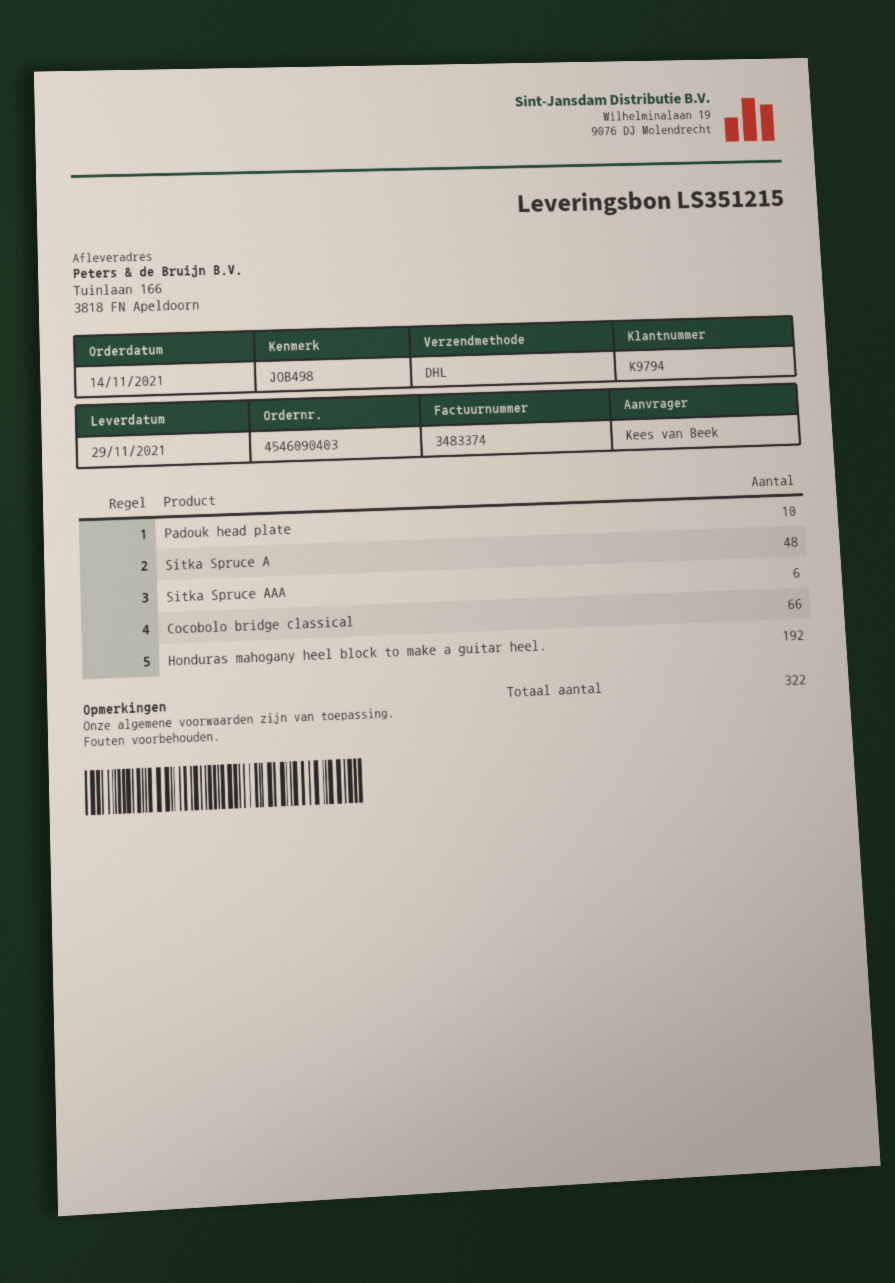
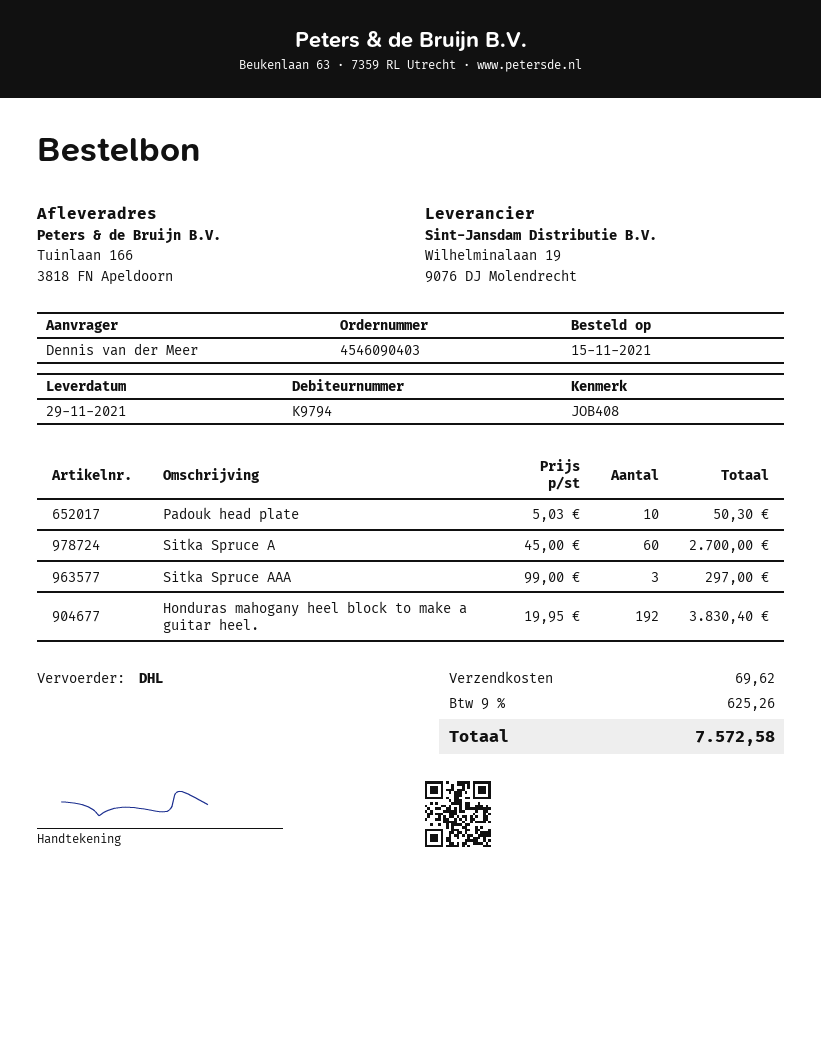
order date: 2021-11-14 -> 2021-11-15
reference: JOB498 -> JOB408
ordered by: Kees van Beek -> Dennis van der Meer
Sitka Spruce A: 48 -> 60
Sitka Spruce AAA: 6 -> 3
Cocobolo bridge classical: 66 -> none

